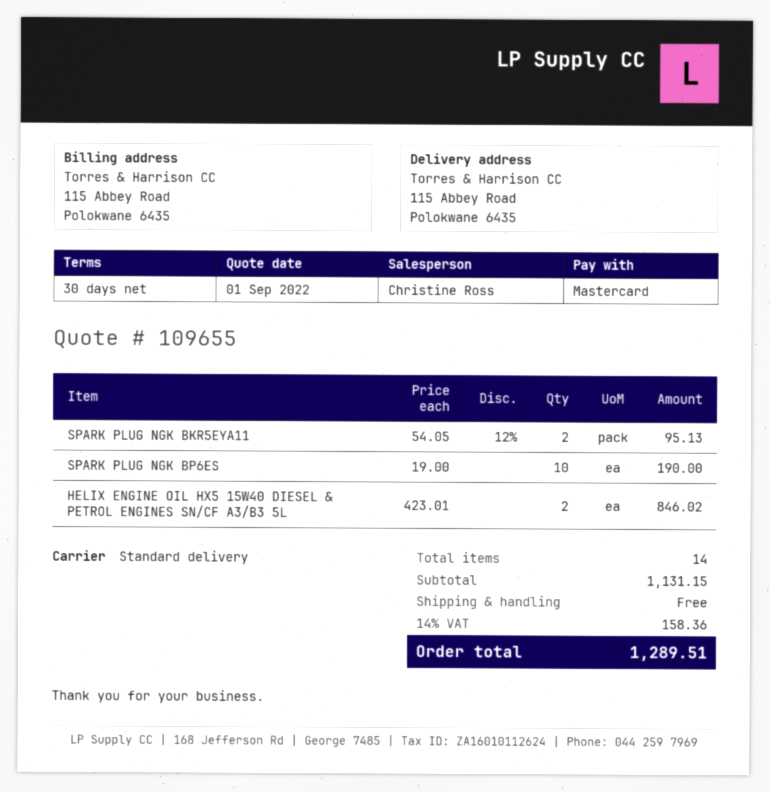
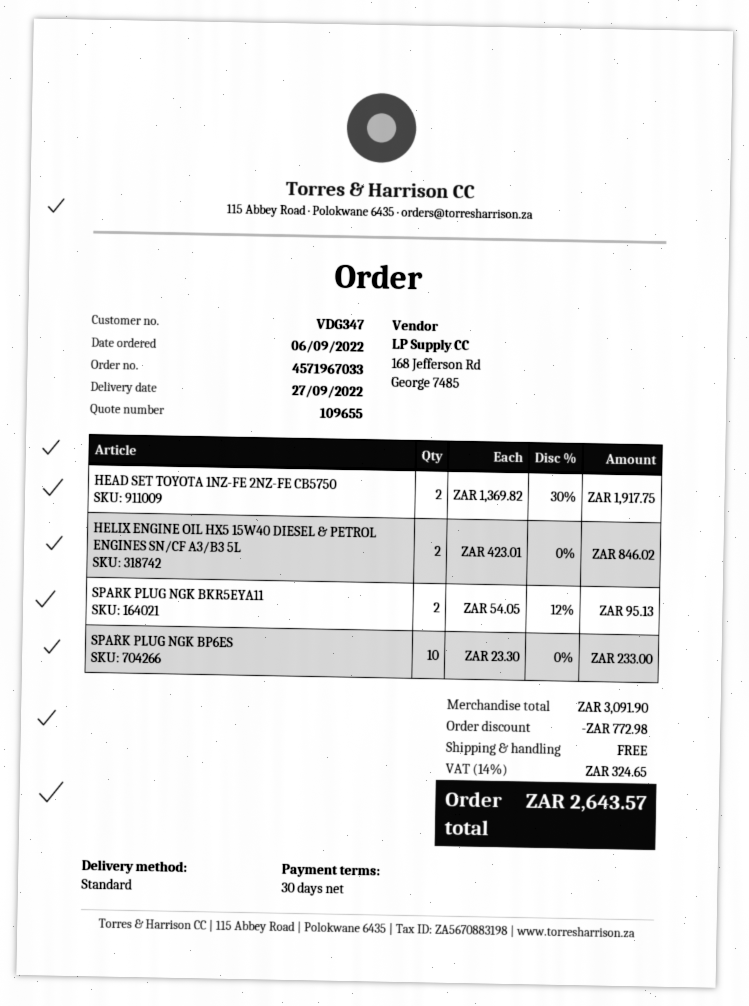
SPARK PLUG NGK BP6ES: 10 x 19.00 = 190.00 -> 10 x 23.30 = 233.00
HEAD SET TOYOTA 1NZ-FE 2NZ-FE CB5750: none -> 2 x 1369.82 - 30% = 1917.75
subtotal: 1131.15 -> 3091.90
discount: none -> 772.98
tax: 14% = 158.36 -> 14% = 324.65
total: 1289.51 -> 2643.57

